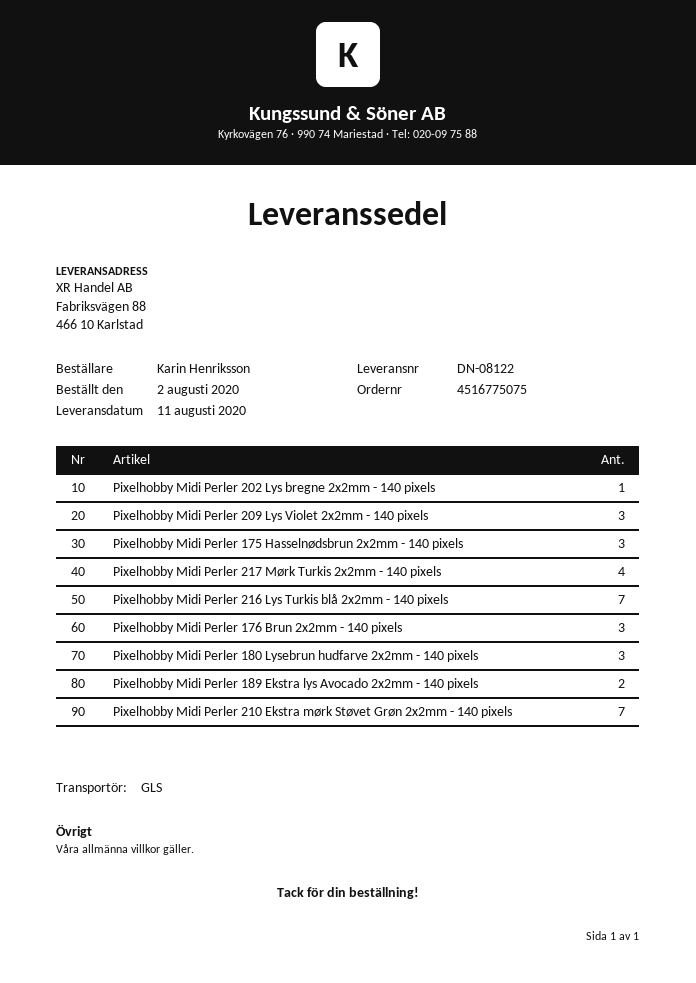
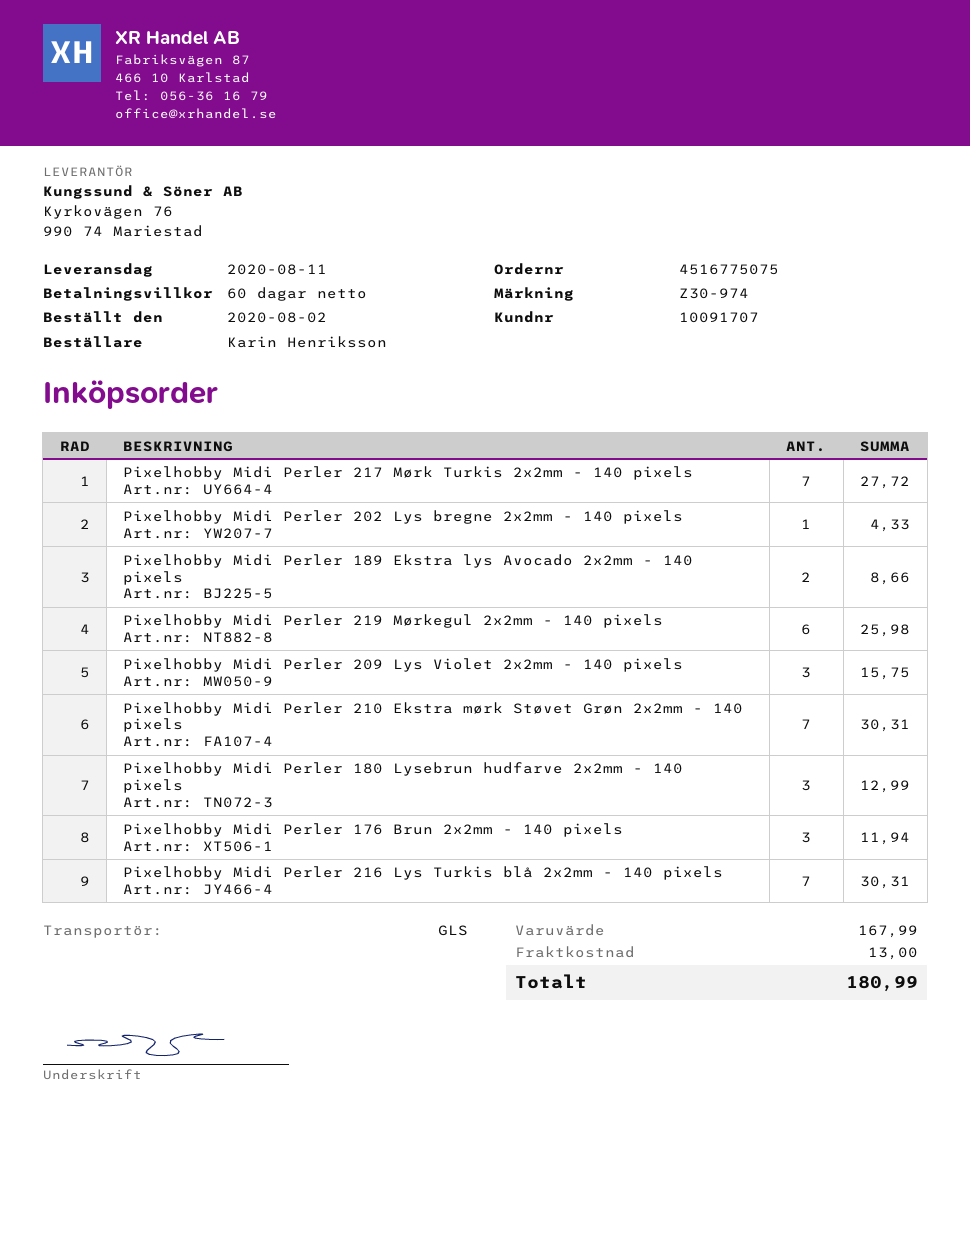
Pixelhobby Midi Perler 175 Hasselnødsbrun 2x2mm - 140 pixels: 3 -> none
Pixelhobby Midi Perler 217 Mørk Turkis 2x2mm - 140 pixels: 4 -> 7
Pixelhobby Midi Perler 219 Mørkegul 2x2mm - 140 pixels: none -> 6

